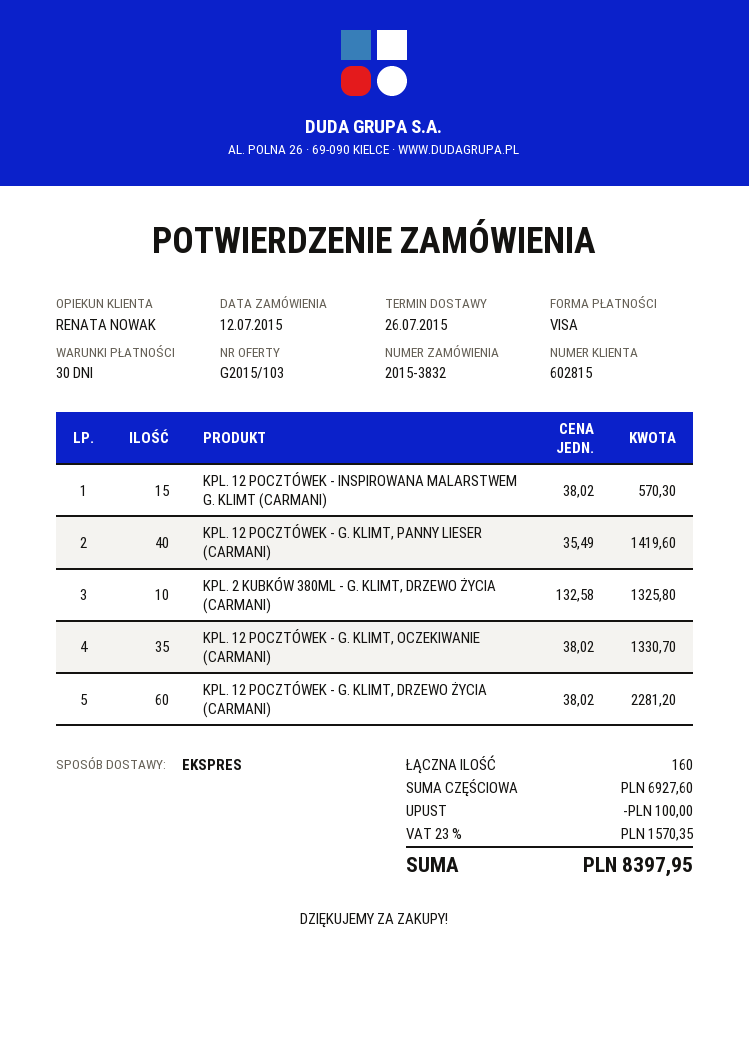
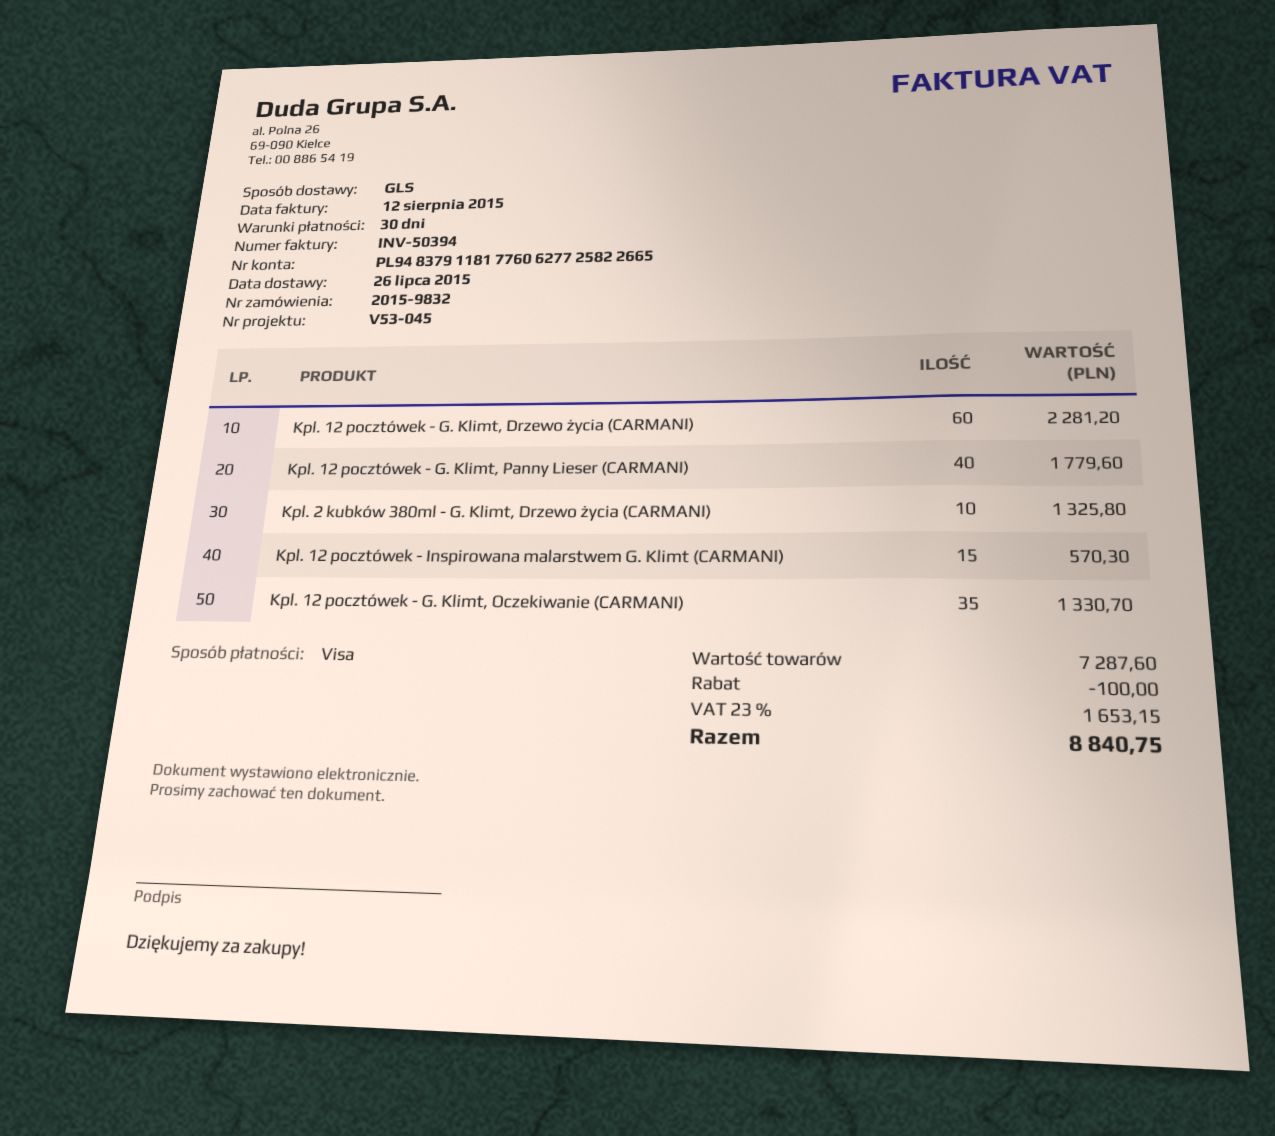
order number: 2015-3832 -> 2015-9832
shipping method: express -> GLS
KPL. 12 POCZTÓWEK - G. KLIMT, PANNY LIESER (CARMANI): 40 for 1419.60 -> 40 for 1779.60
subtotal: 6927.60 -> 7287.60
tax: 23% = 1570.35 -> 23% = 1653.15
total: 8397.95 -> 8840.75

